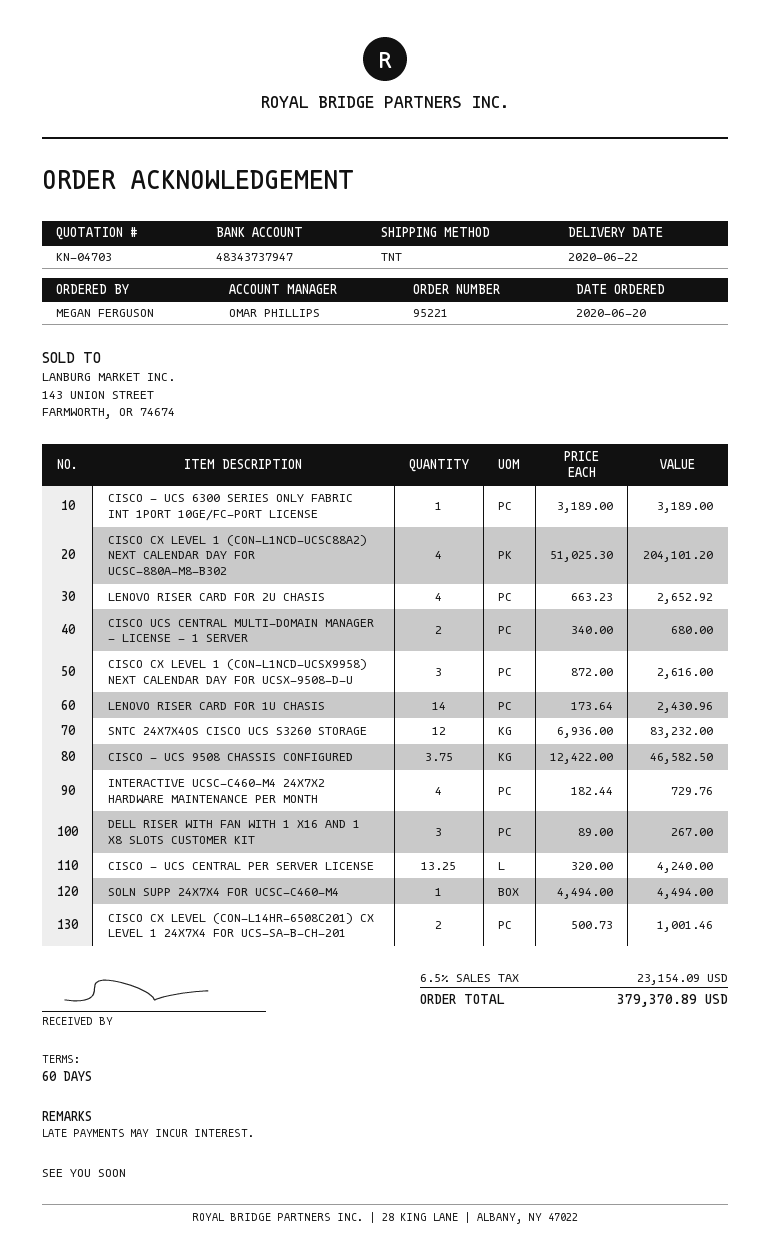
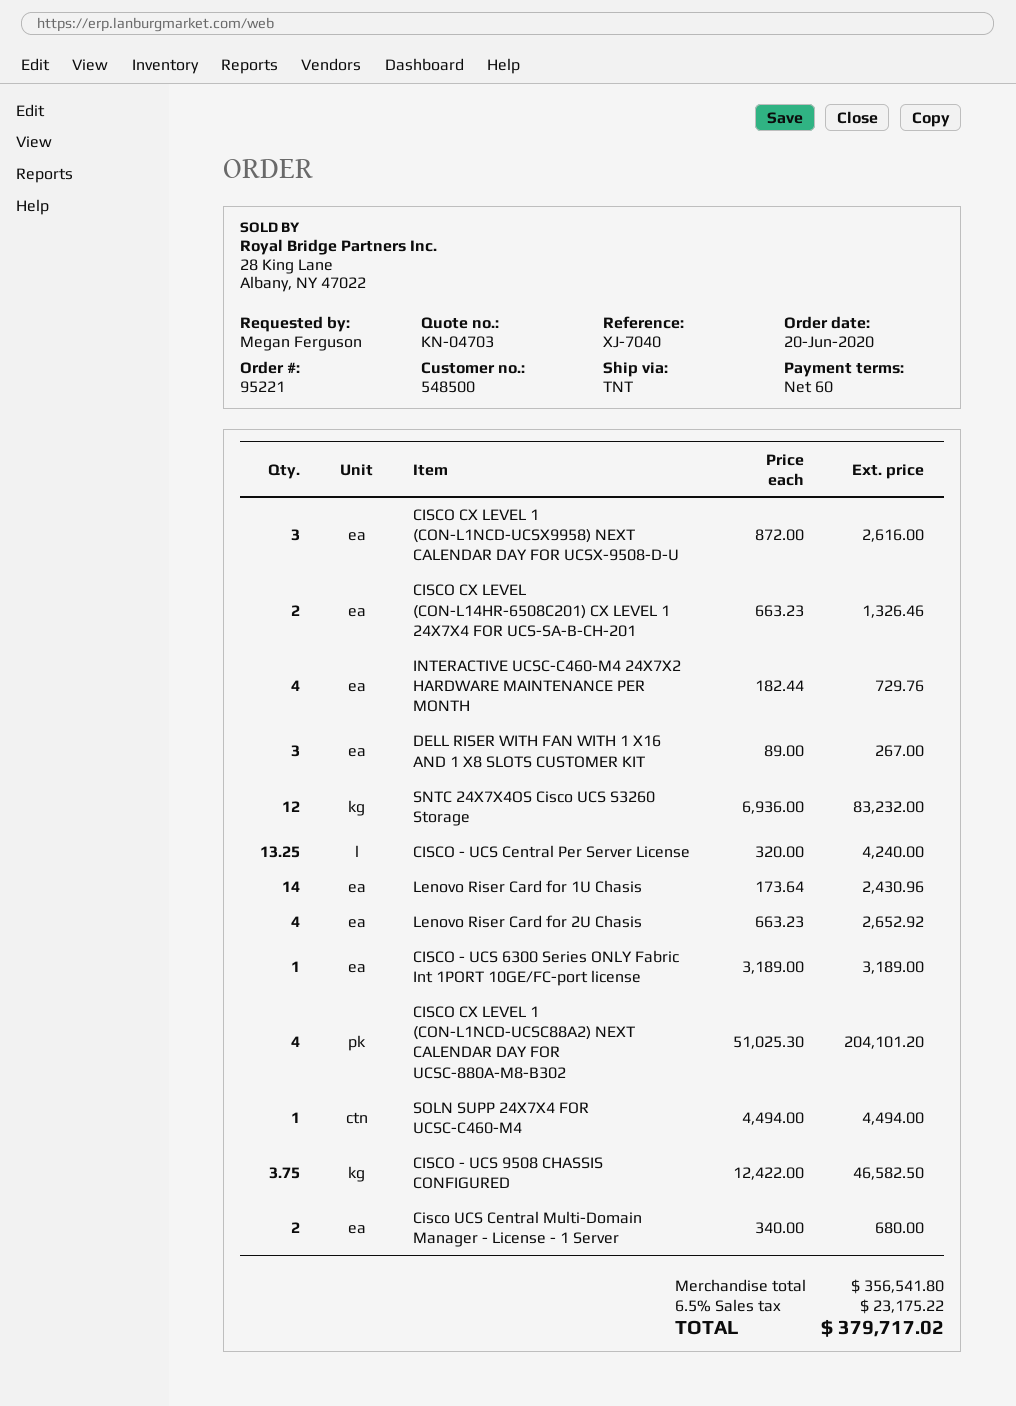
CISCO CX LEVEL (CON-L14HR-6508C201) CX LEVEL 1 24X7X4 FOR UCS-SA-B-CH-201: 2 x 500.73 = 1001.46 -> 2 x 663.23 = 1326.46
tax: 6.5% = 23154.09 -> 6.5% = 23175.22
total: 379370.89 -> 379717.02

